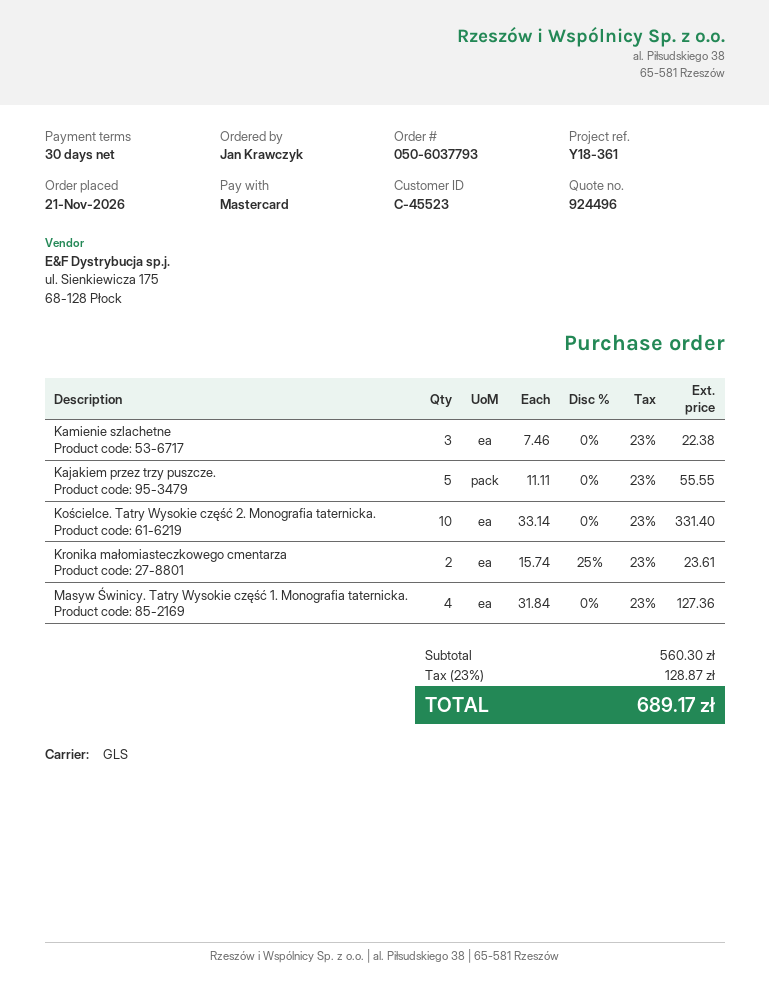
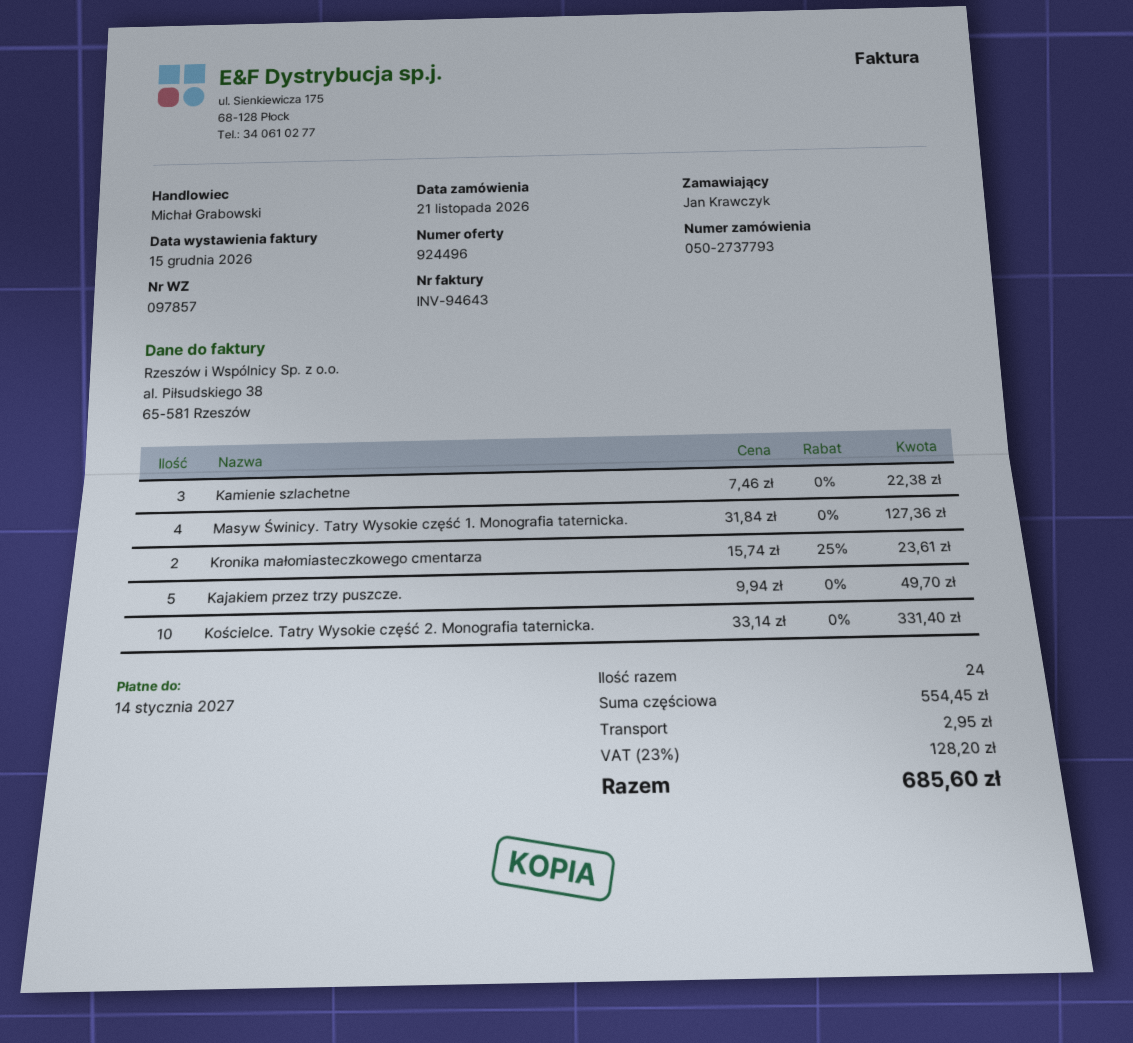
order number: 050-6037793 -> 050-2737793
Kajakiem przez trzy puszcze.: 5 x 11.11 = 55.55 -> 5 x 9.94 = 49.70
subtotal: 560.30 -> 554.45
shipping: none -> 2.95
tax: 23% = 128.87 -> 23% = 128.20
total: 689.17 -> 685.60

